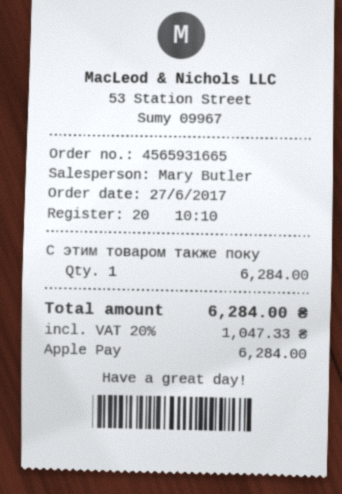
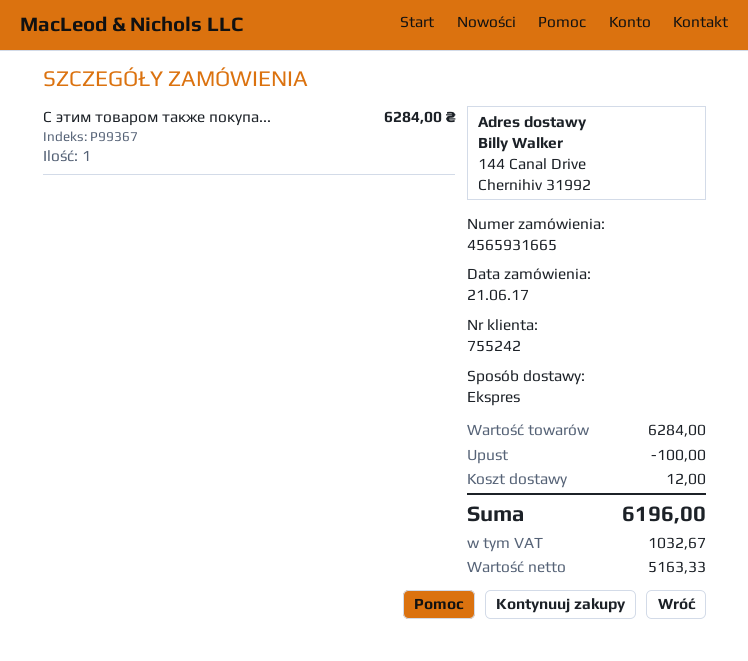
order date: 2017-06-27 -> 2017-06-21
discount: none -> 100.00
shipping: none -> 12.00
tax: 1047.33 -> 1032.67
total: 6284.00 -> 6196.00

